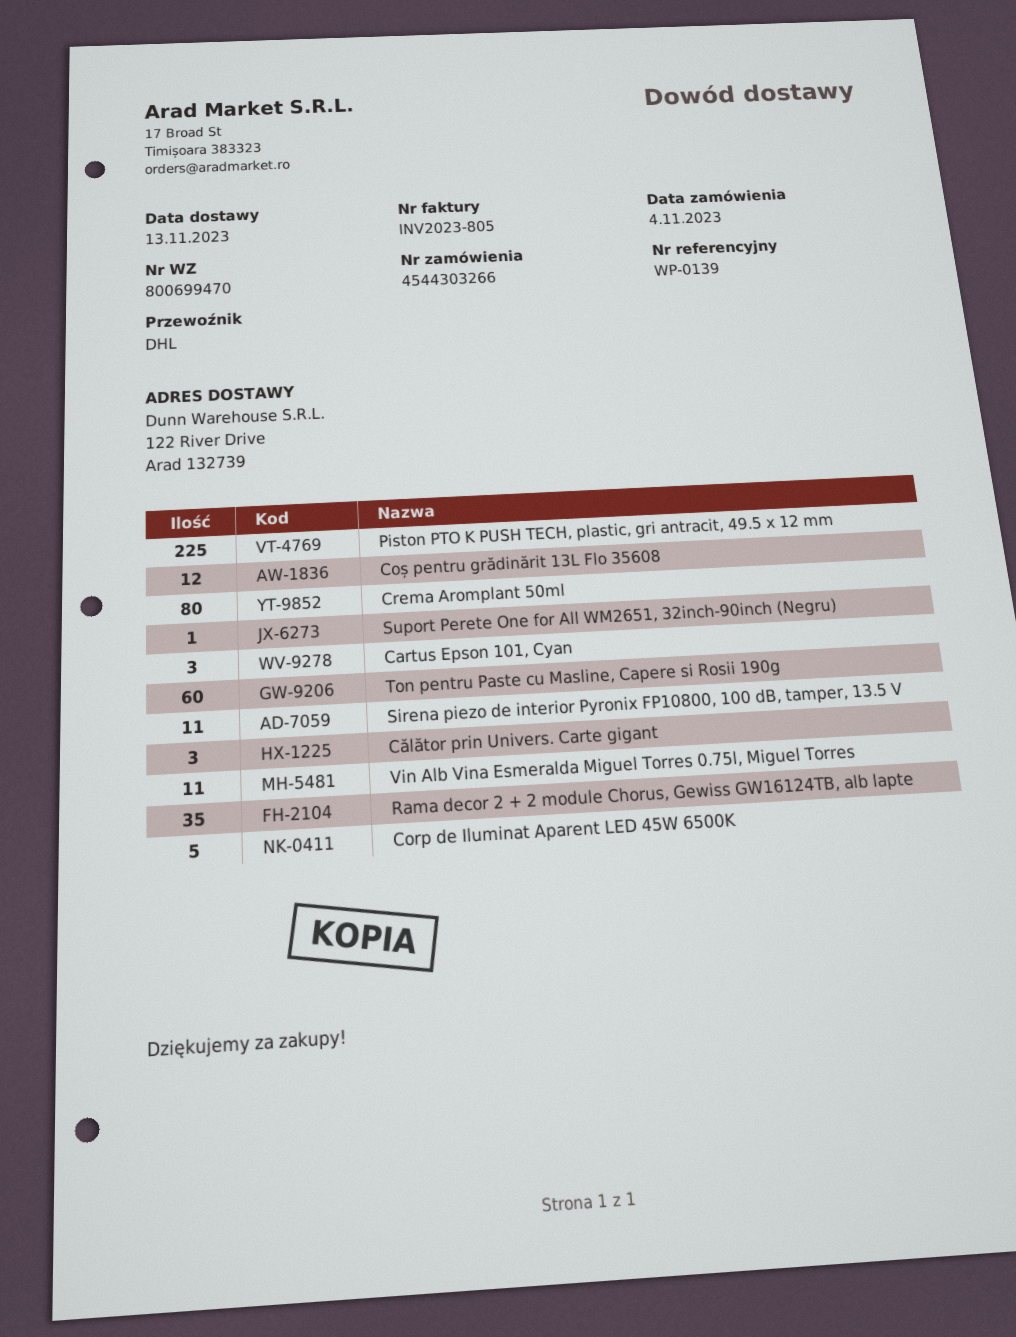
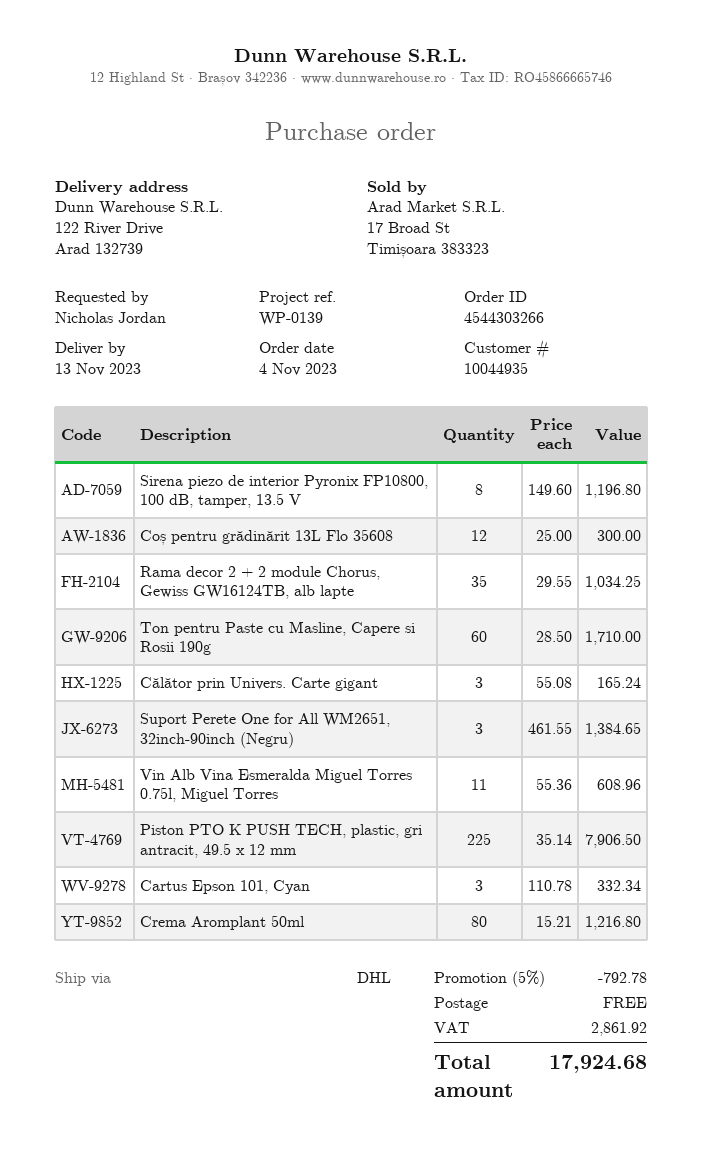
Suport Perete One for All WM2651, 32inch-90inch (Negru): 1 -> 3
Sirena piezo de interior Pyronix FP10800, 100 dB, tamper, 13.5 V: 11 -> 8
Corp de Iluminat Aparent LED 45W 6500K: 5 -> none

